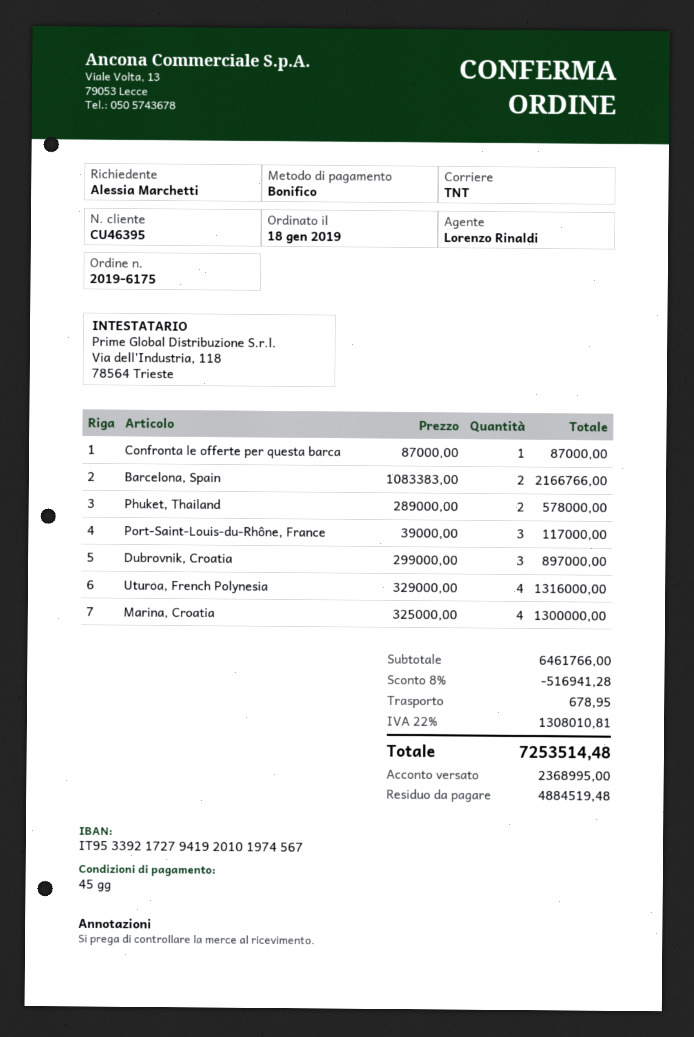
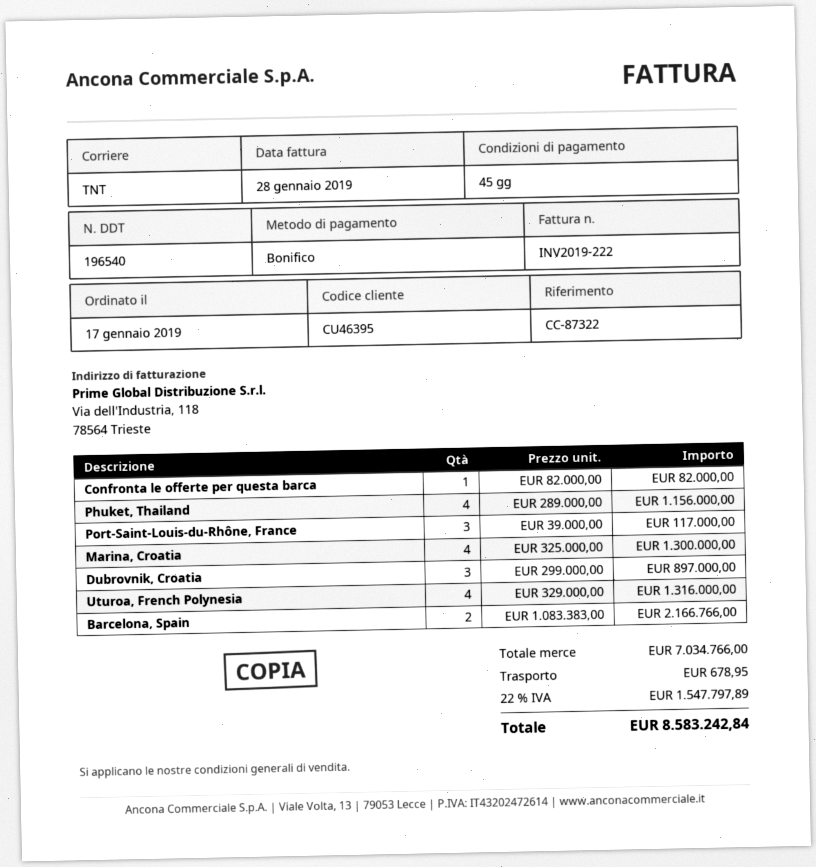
order date: 2019-01-18 -> 2019-01-17
Confronta le offerte per questa barca: 1 x 87000.00 = 87000.00 -> 1 x 82000.00 = 82000.00
Phuket, Thailand: 2 x 289000.00 = 578000.00 -> 4 x 289000.00 = 1156000.00
subtotal: 6461766.00 -> 7034766.00
discount: 8% = 516941.28 -> none
tax: 22% = 1308010.81 -> 22% = 1547797.89
total: 7253514.48 -> 8583242.84

